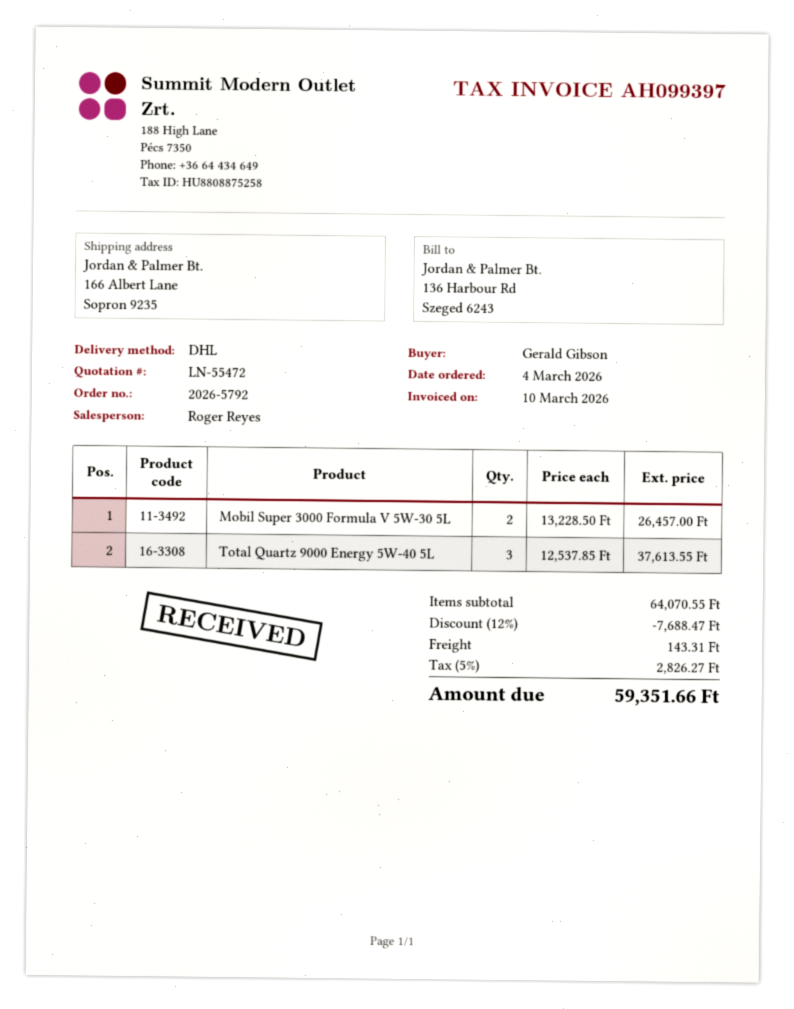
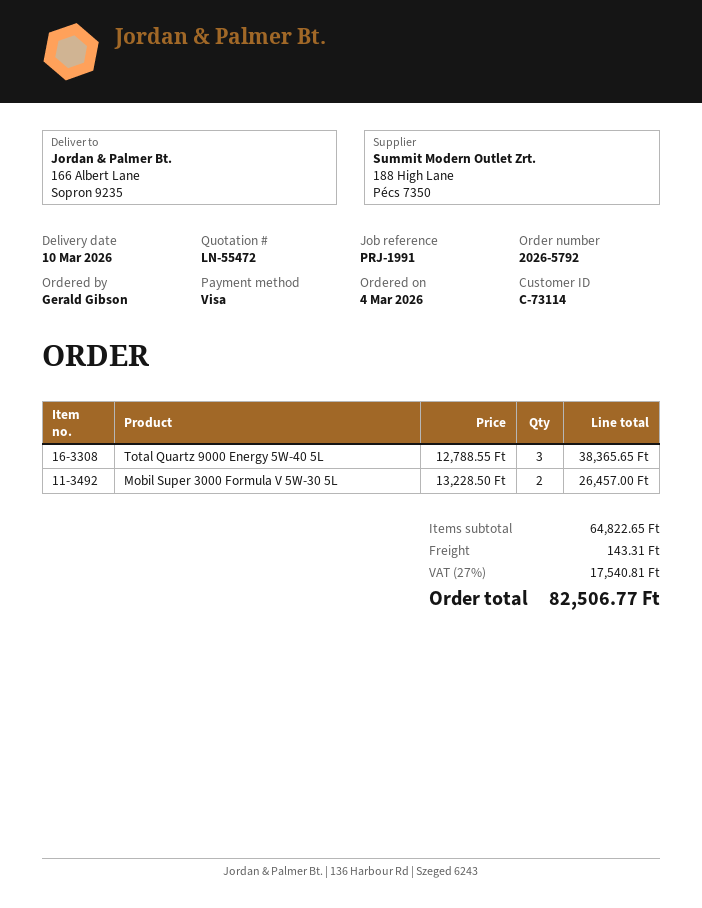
Total Quartz 9000 Energy 5W-40 5L: 3 x 12537.85 = 37613.55 -> 3 x 12788.55 = 38365.65
subtotal: 64070.55 -> 64822.65
discount: 12% = 7688.47 -> none
tax: 5% = 2826.27 -> 27% = 17540.81
total: 59351.66 -> 82506.77

